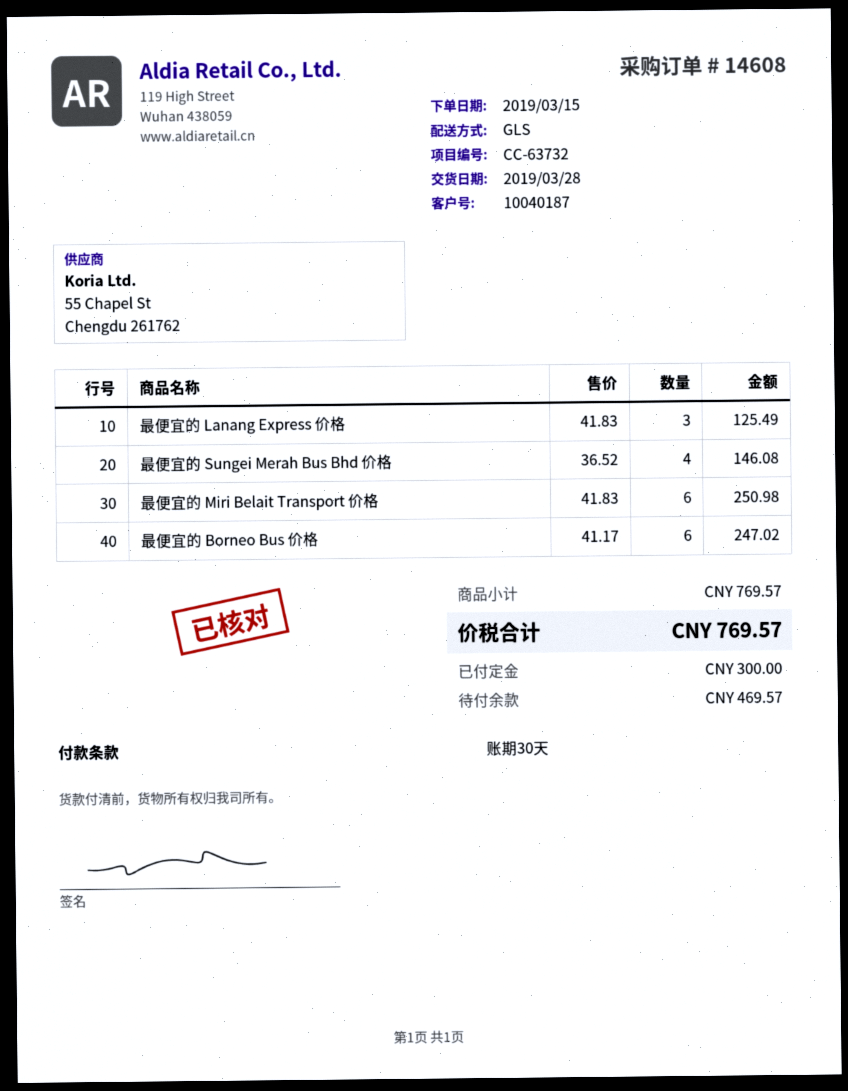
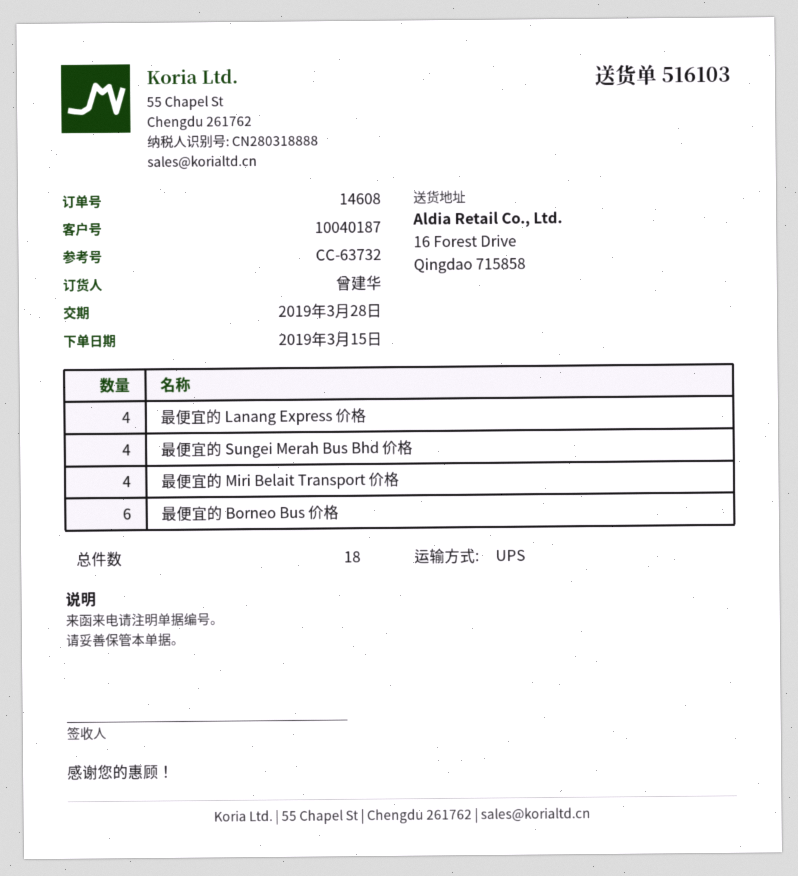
shipping method: GLS -> UPS
最便宜的 Lanang Express 价格: 3 -> 4
最便宜的 Miri Belait Transport 价格: 6 -> 4

